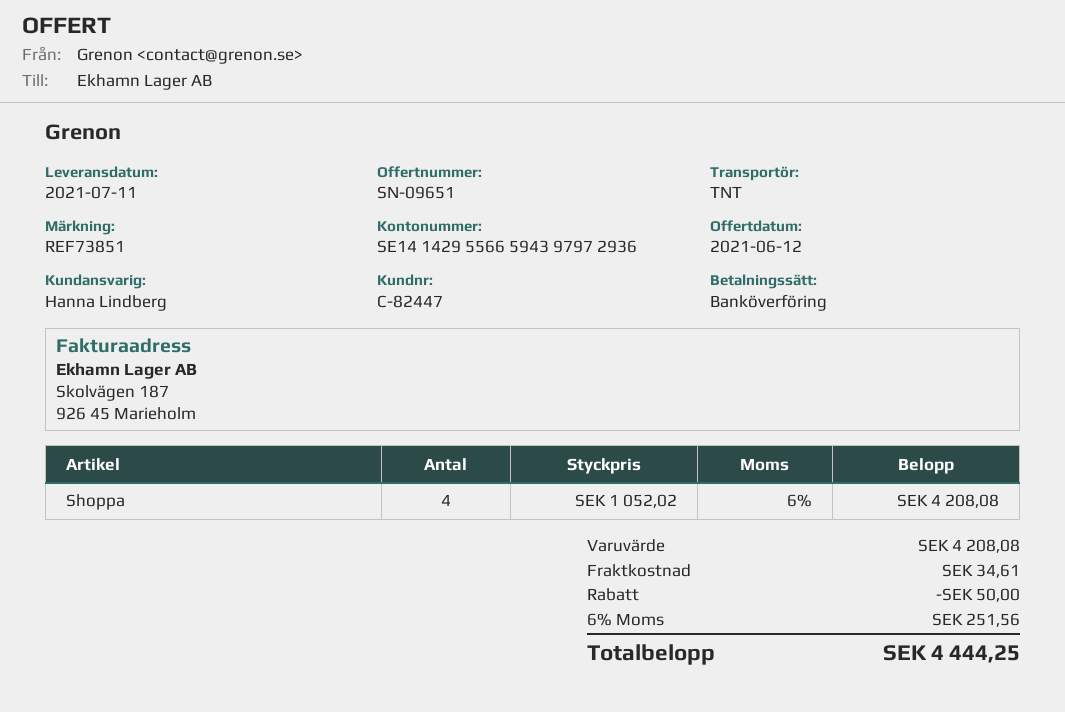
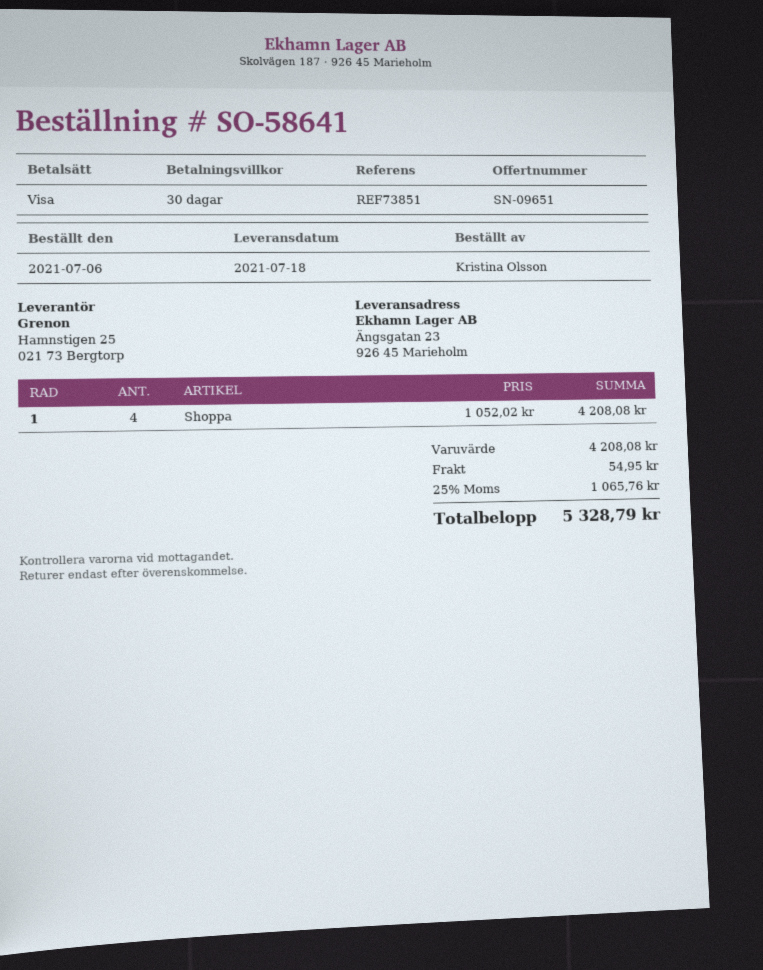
delivery date: 2021-07-11 -> 2021-07-18
payment method: bank transfer -> Visa
discount: 50.00 -> none
shipping: 34.61 -> 54.95
tax: 6% = 251.56 -> 25% = 1065.76
total: 4444.25 -> 5328.79

